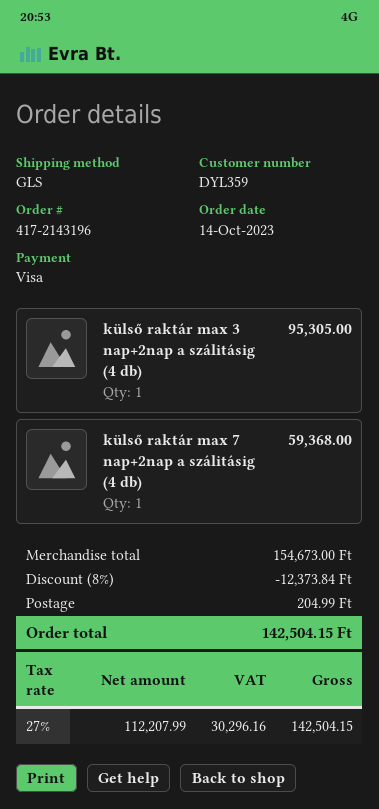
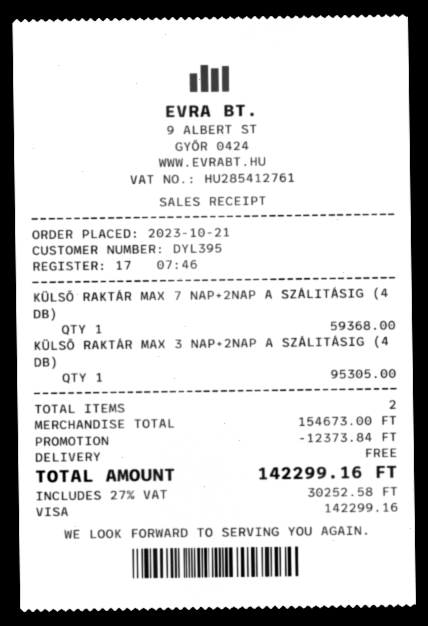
order date: 2023-10-14 -> 2023-10-21
customer number: DYL359 -> DYL395
shipping: 204.99 -> 0.00
tax: 27% = 30296.16 -> 27% = 30252.58
total: 142504.15 -> 142299.16

